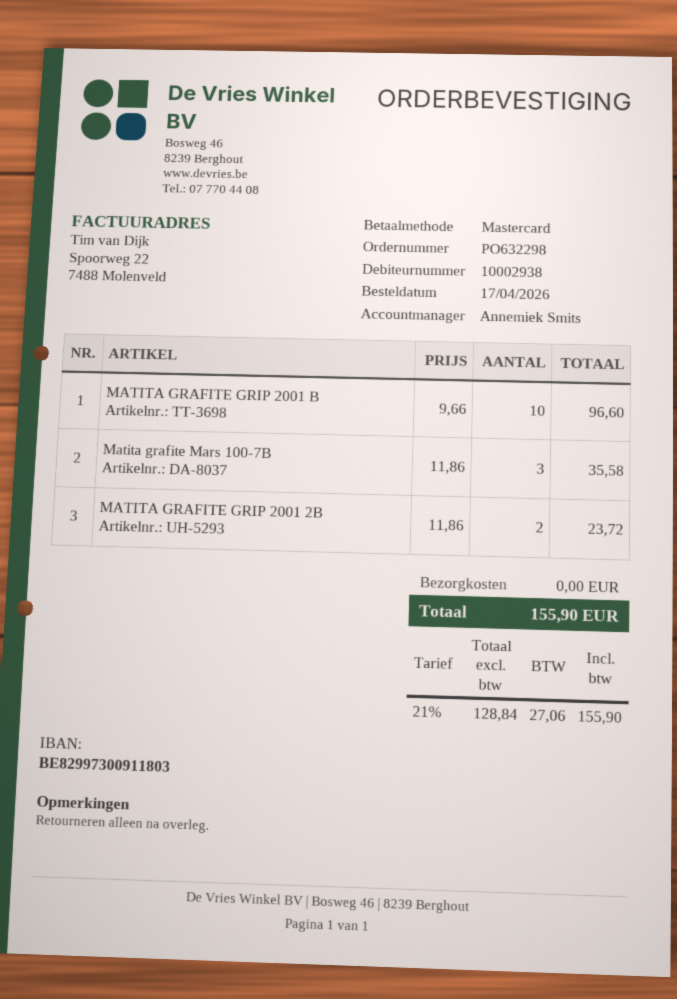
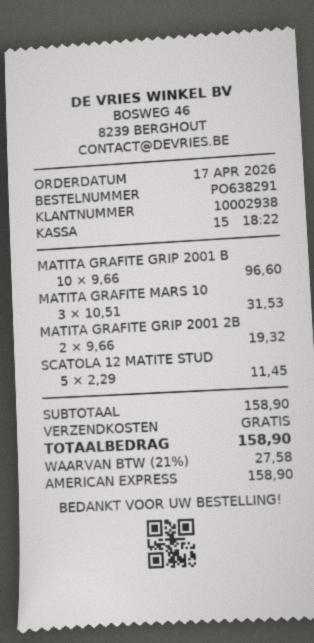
order number: PO632298 -> PO638291
payment method: Mastercard -> American Express
Matita grafite Mars 100-7B: 3 x 11.86 = 35.58 -> 3 x 10.51 = 31.53
MATITA GRAFITE GRIP 2001 2B: 2 x 11.86 = 23.72 -> 2 x 9.66 = 19.32
SCATOLA 12 MATITE STUD: none -> 5 x 2.29 = 11.45
tax: 21% = 27.06 -> 21% = 27.58
total: 155.90 -> 158.90

